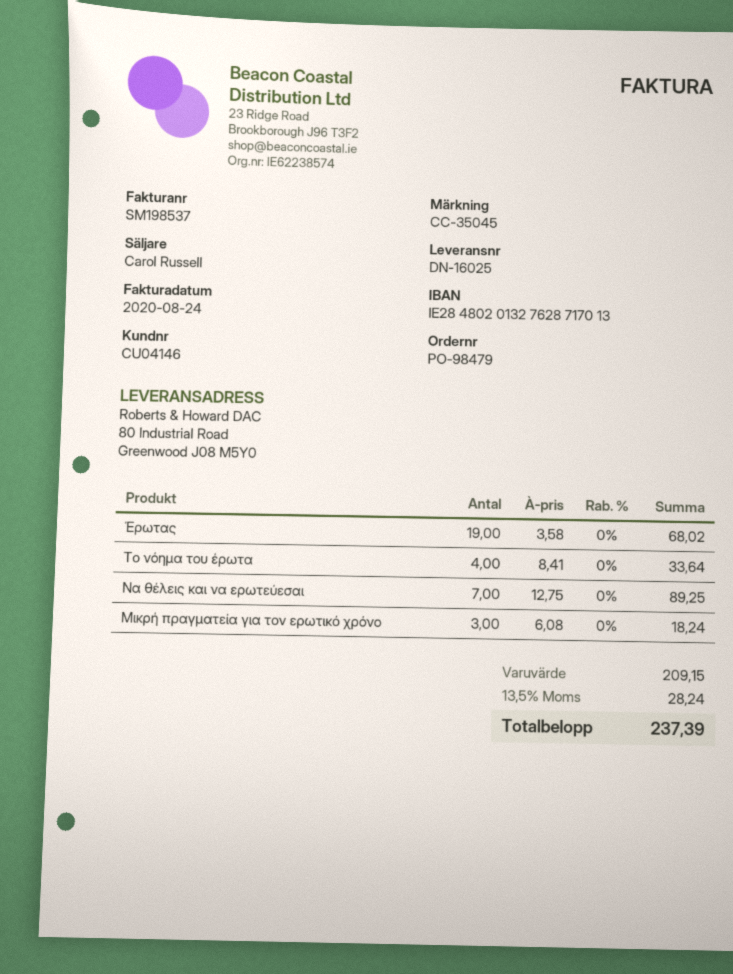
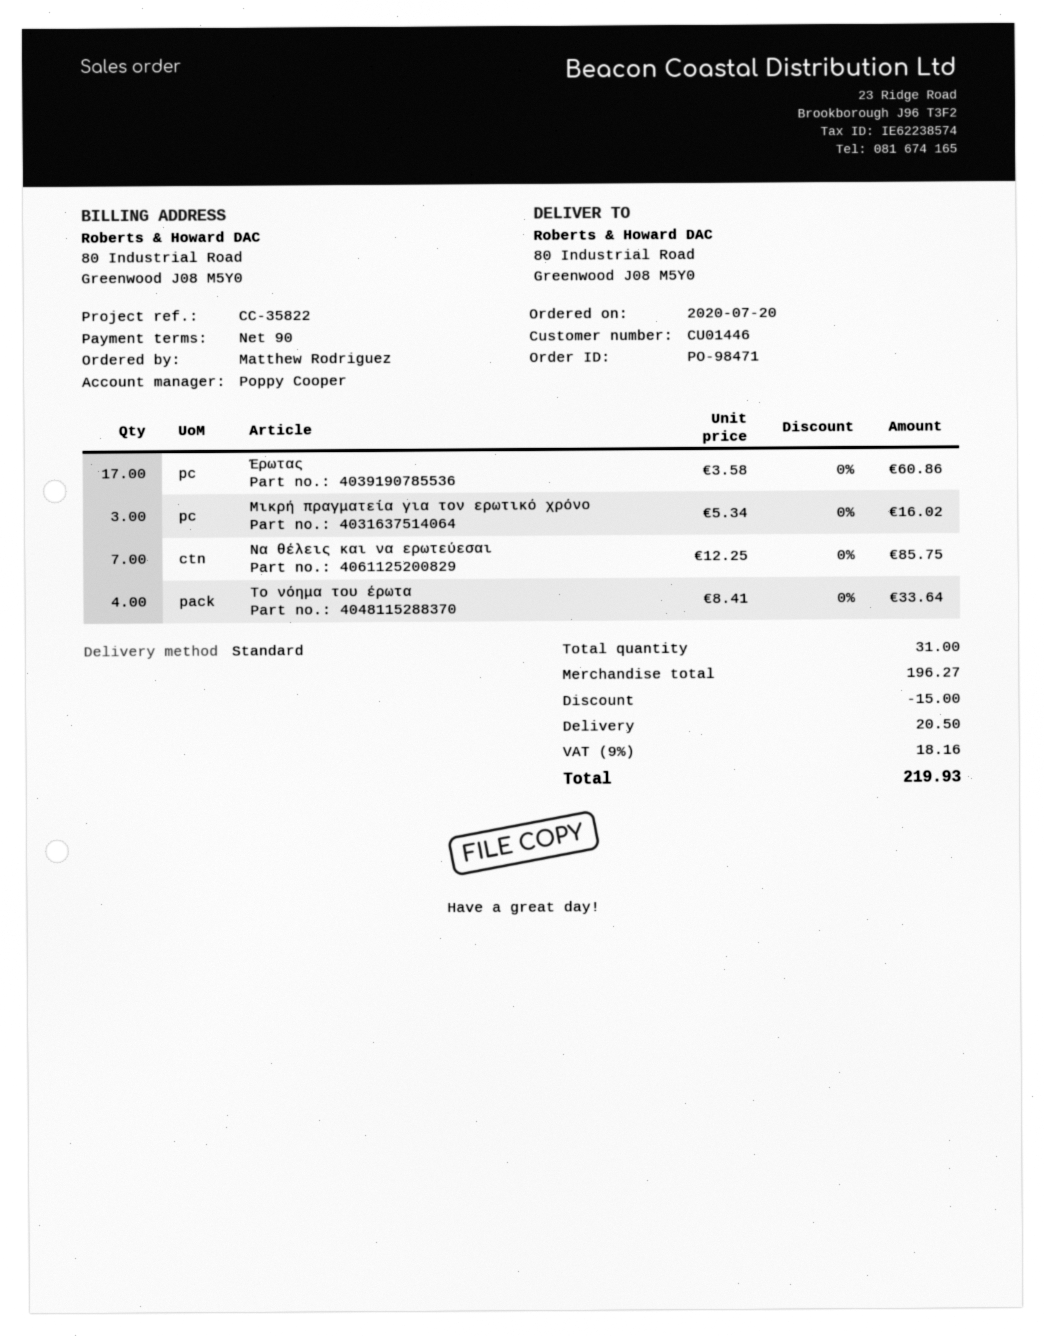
order number: PO-98479 -> PO-98471
customer number: CU04146 -> CU01446
reference: CC-35045 -> CC-35822
sales rep: Carol Russell -> Poppy Cooper
Έρωτας: 19 x 3.58 = 68.02 -> 17 x 3.58 = 60.86
Να θέλεις και να ερωτεύεσαι: 7 x 12.75 = 89.25 -> 7 x 12.25 = 85.75
Μικρή πραγματεία για τον ερωτικό χρόνο: 3 x 6.08 = 18.24 -> 3 x 5.34 = 16.02
subtotal: 209.15 -> 196.27
discount: none -> 15.00
shipping: none -> 20.50
tax: 13.5% = 28.24 -> 9% = 18.16
total: 237.39 -> 219.93

